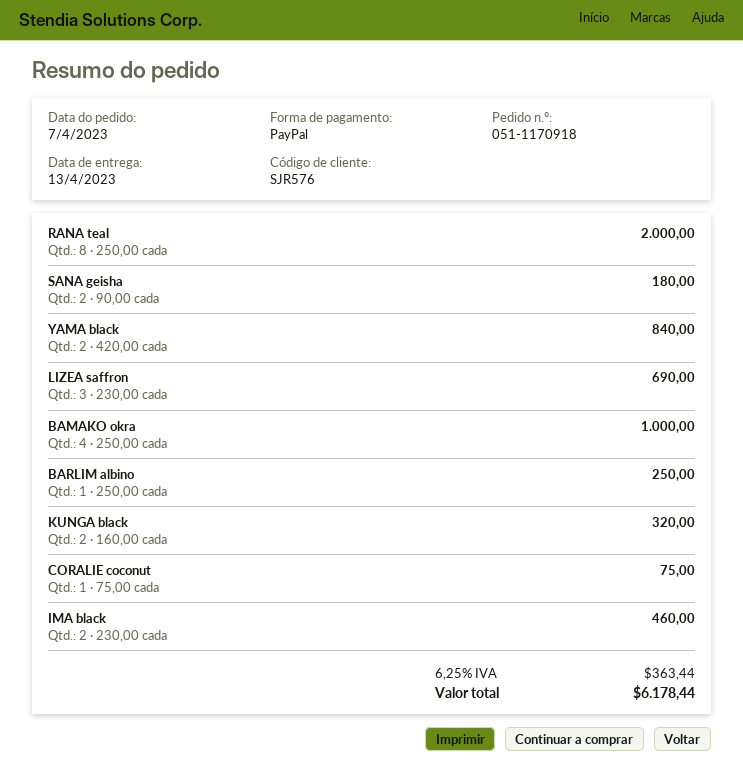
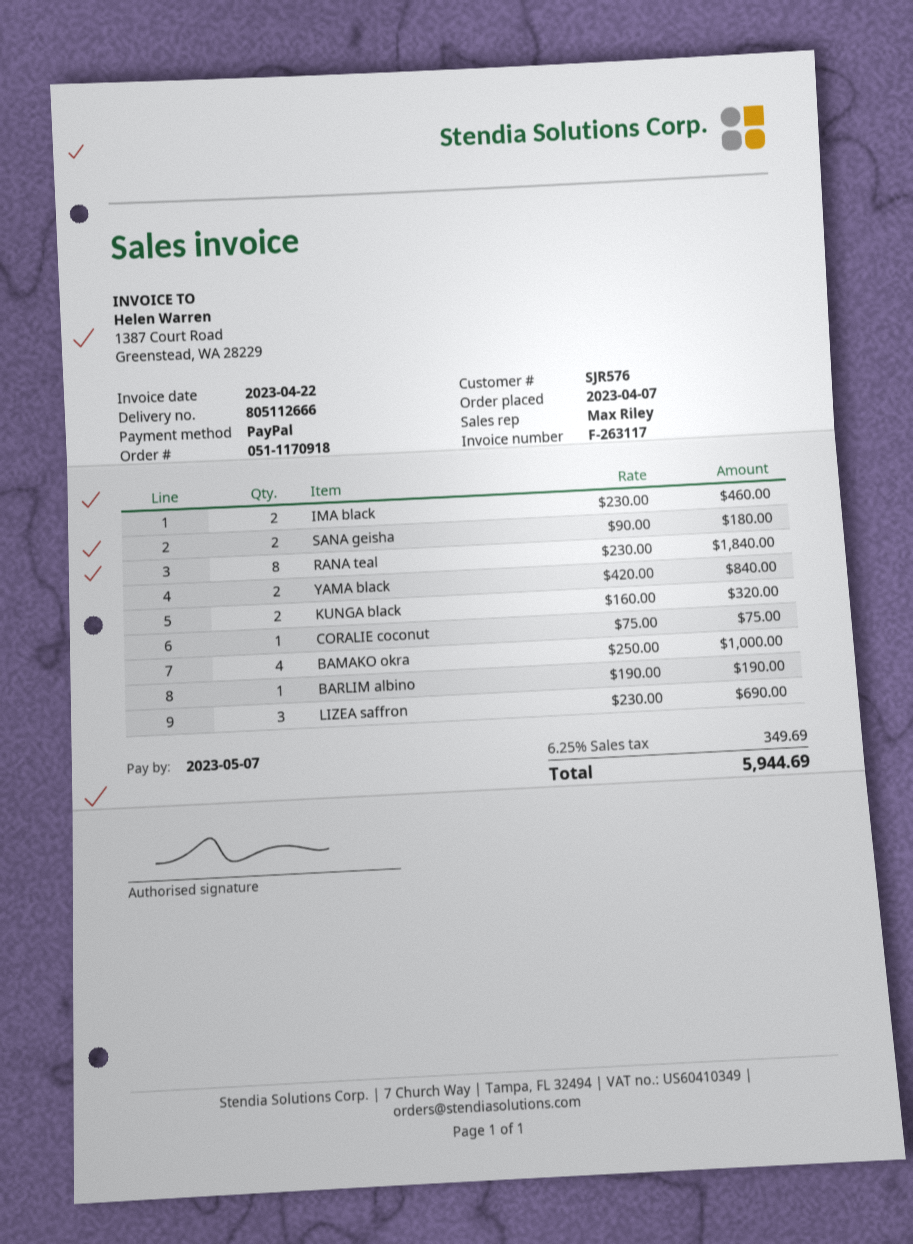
RANA teal: 8 x 250.00 = 2000.00 -> 8 x 230.00 = 1840.00
BARLIM albino: 1 x 250.00 = 250.00 -> 1 x 190.00 = 190.00
tax: 6.25% = 363.44 -> 6.25% = 349.69
total: 6178.44 -> 5944.69

